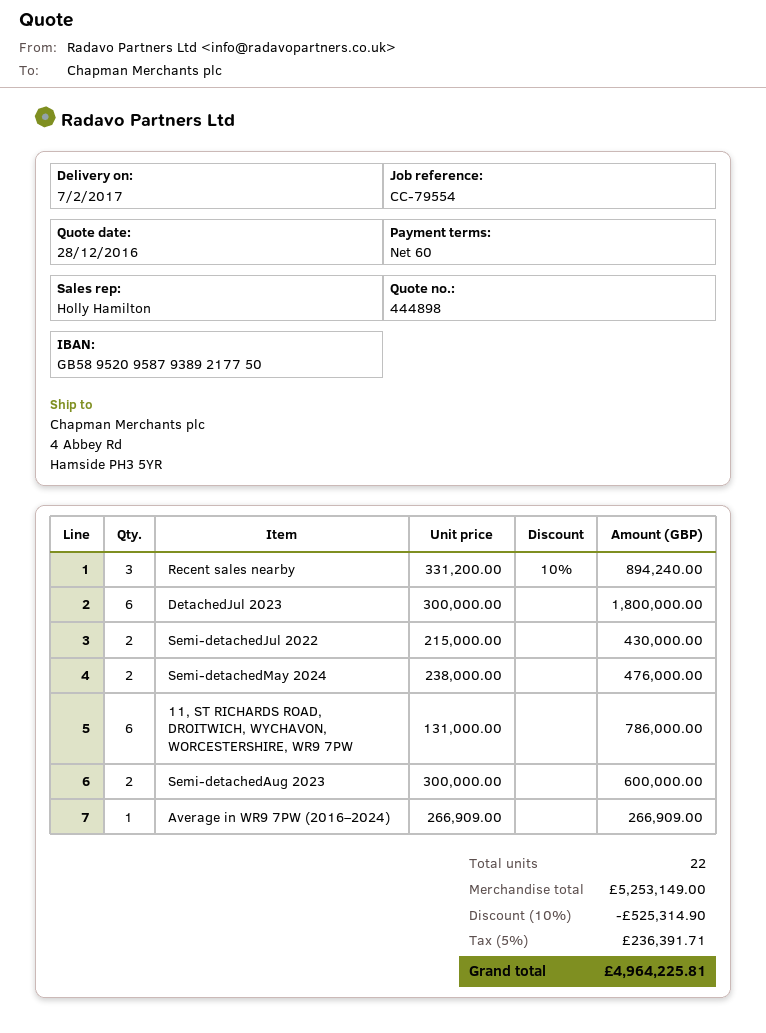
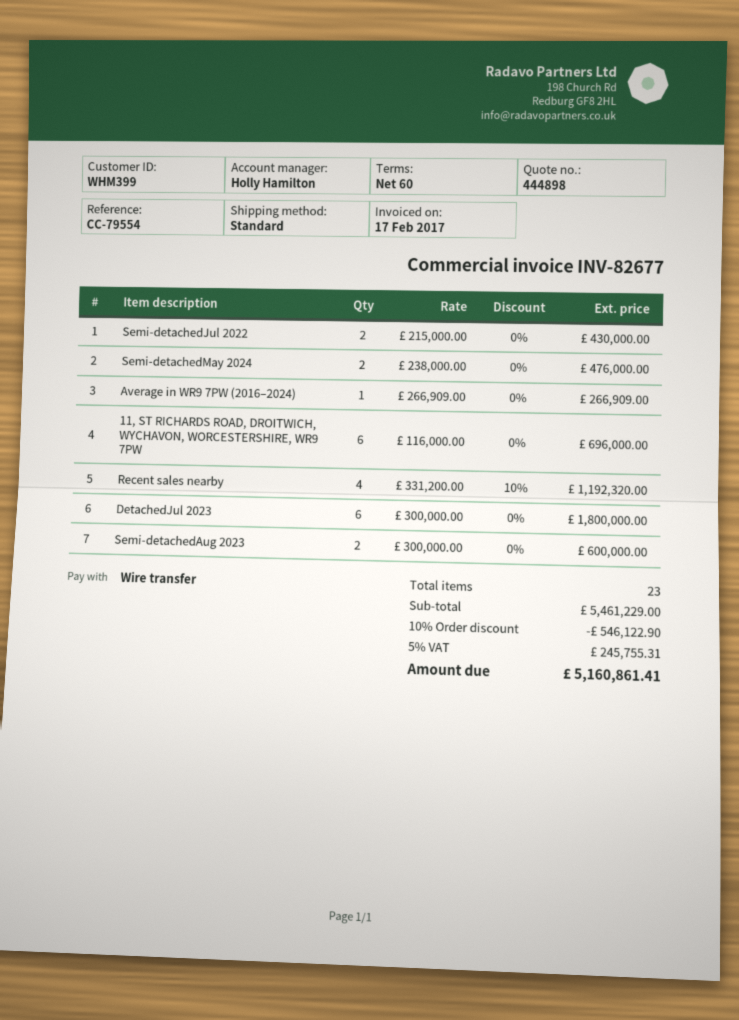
Recent sales nearby: 3 x 331200.00 - 10% = 894240.00 -> 4 x 331200.00 - 10% = 1192320.00
11, ST RICHARDS ROAD, DROITWICH, WYCHAVON, WORCESTERSHIRE, WR9 7PW: 6 x 131000.00 = 786000.00 -> 6 x 116000.00 = 696000.00
total quantity: 22 -> 23
subtotal: 5253149.00 -> 5461229.00
discount: 10% = 525314.90 -> 10% = 546122.90
tax: 5% = 236391.71 -> 5% = 245755.31
total: 4964225.81 -> 5160861.41

